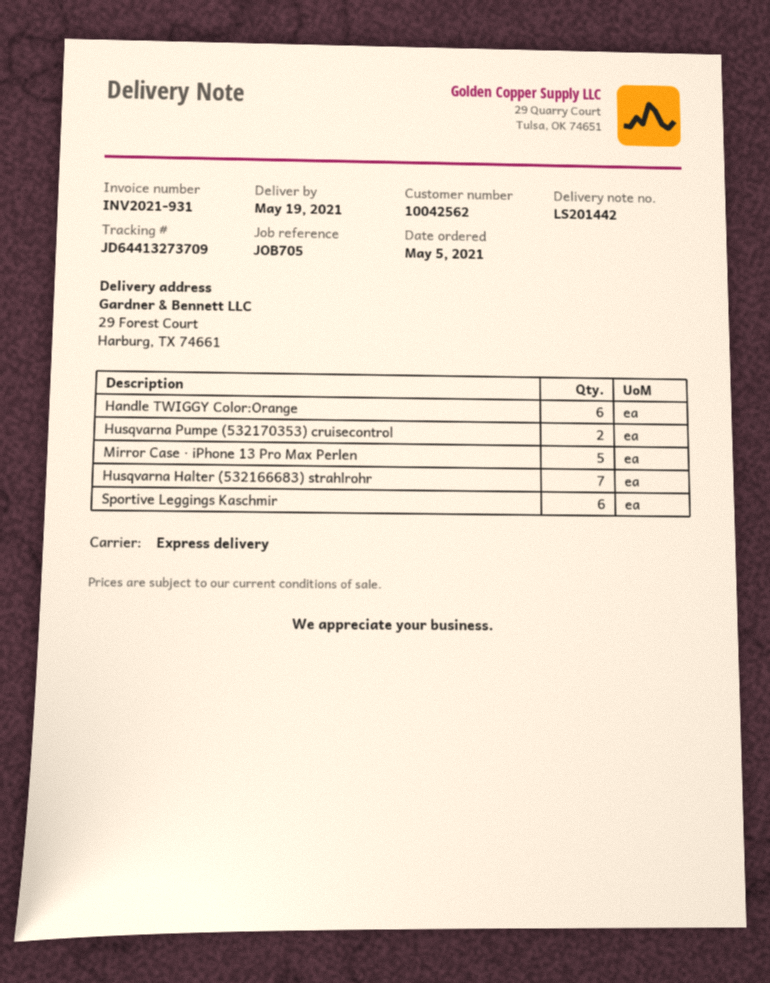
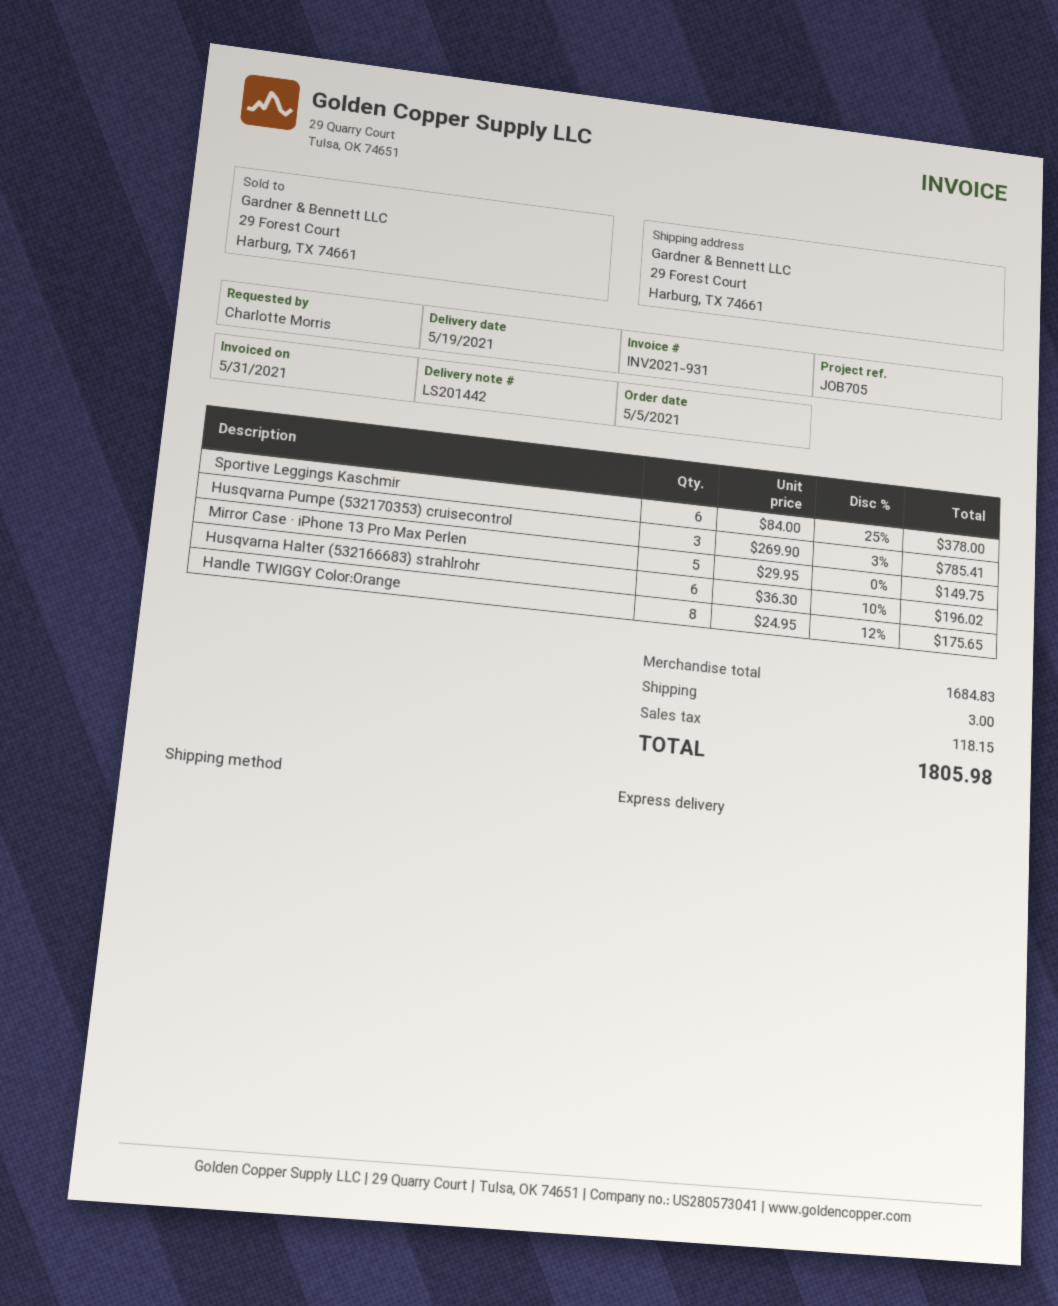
Handle TWIGGY Color:Orange: 6 -> 8
Husqvarna Pumpe (532170353) cruisecontrol: 2 -> 3
Husqvarna Halter (532166683) strahlrohr: 7 -> 6

